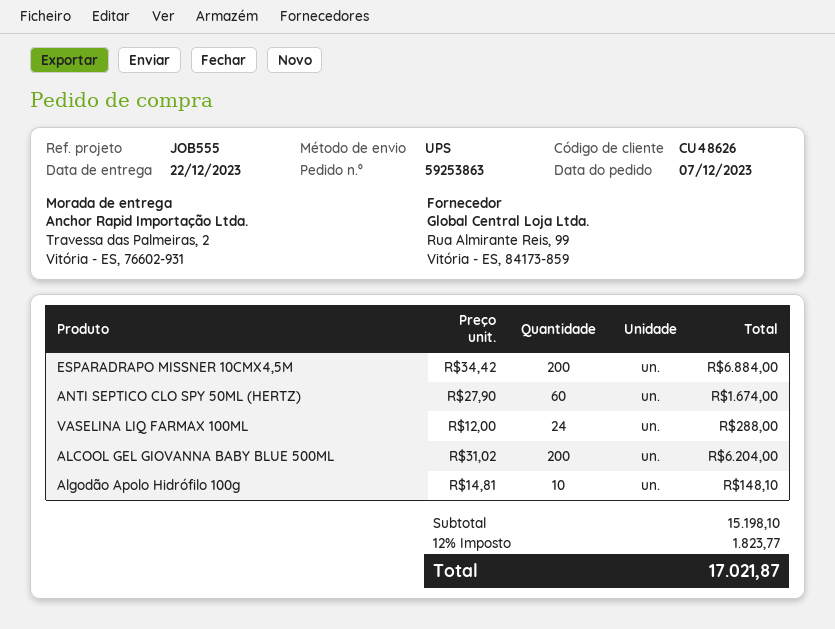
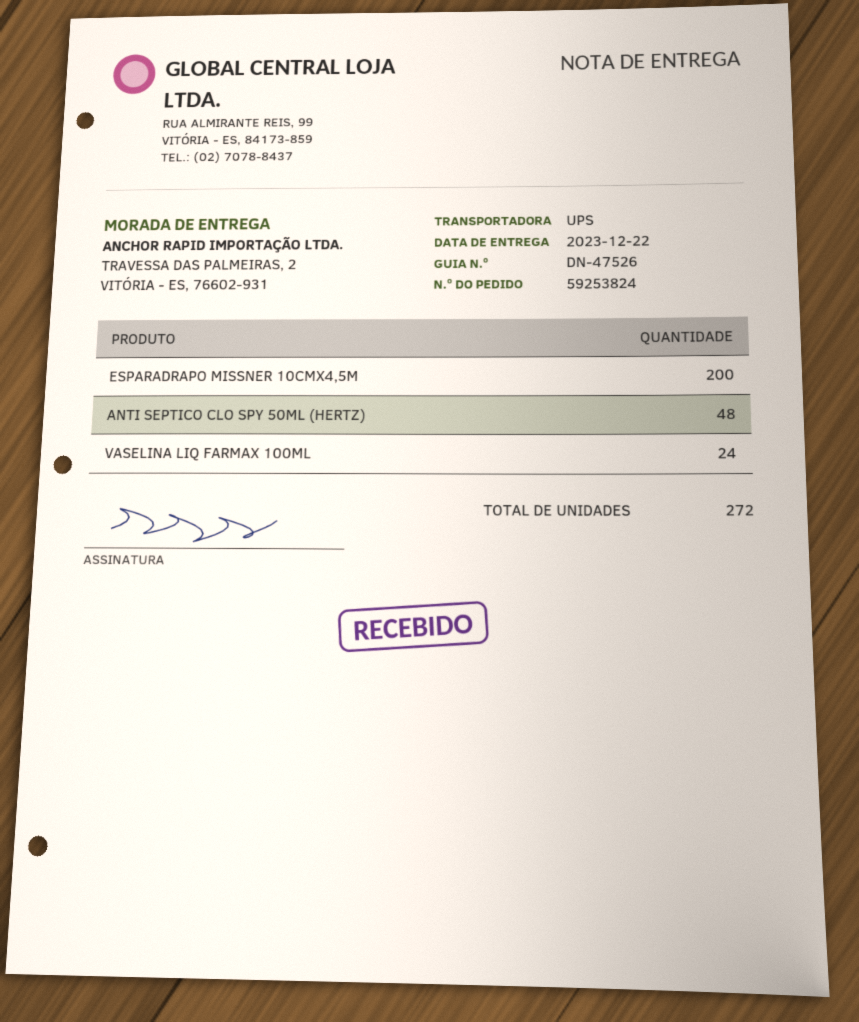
order number: 59253863 -> 59253824
ANTI SEPTICO CLO SPY 50ML (HERTZ): 60 -> 48
ALCOOL GEL GIOVANNA BABY BLUE 500ML: 200 -> none
Algodão Apolo Hidrófilo 100g: 10 -> none

